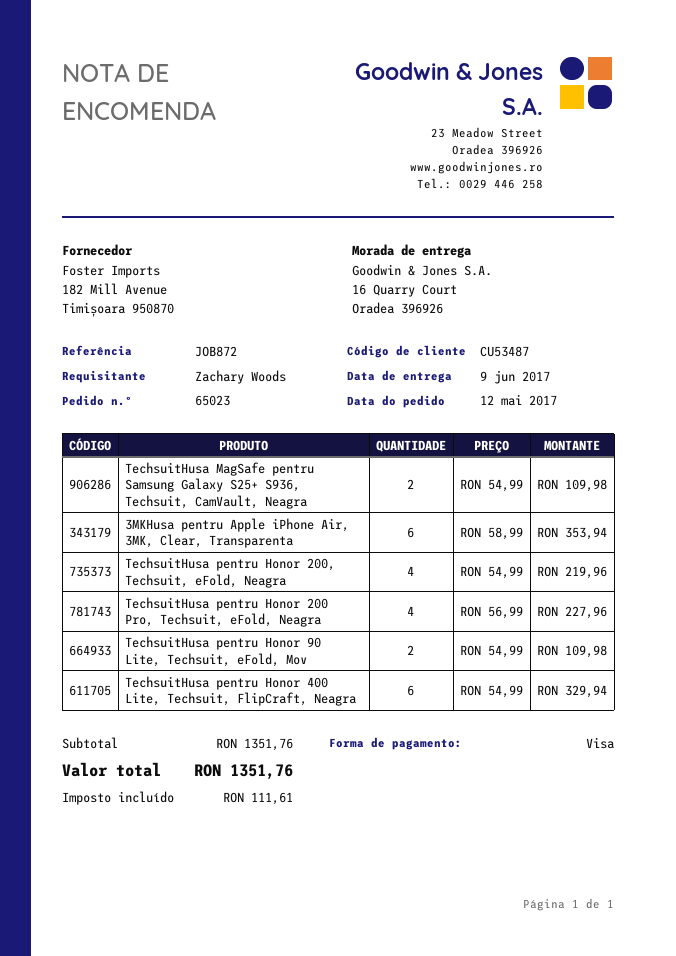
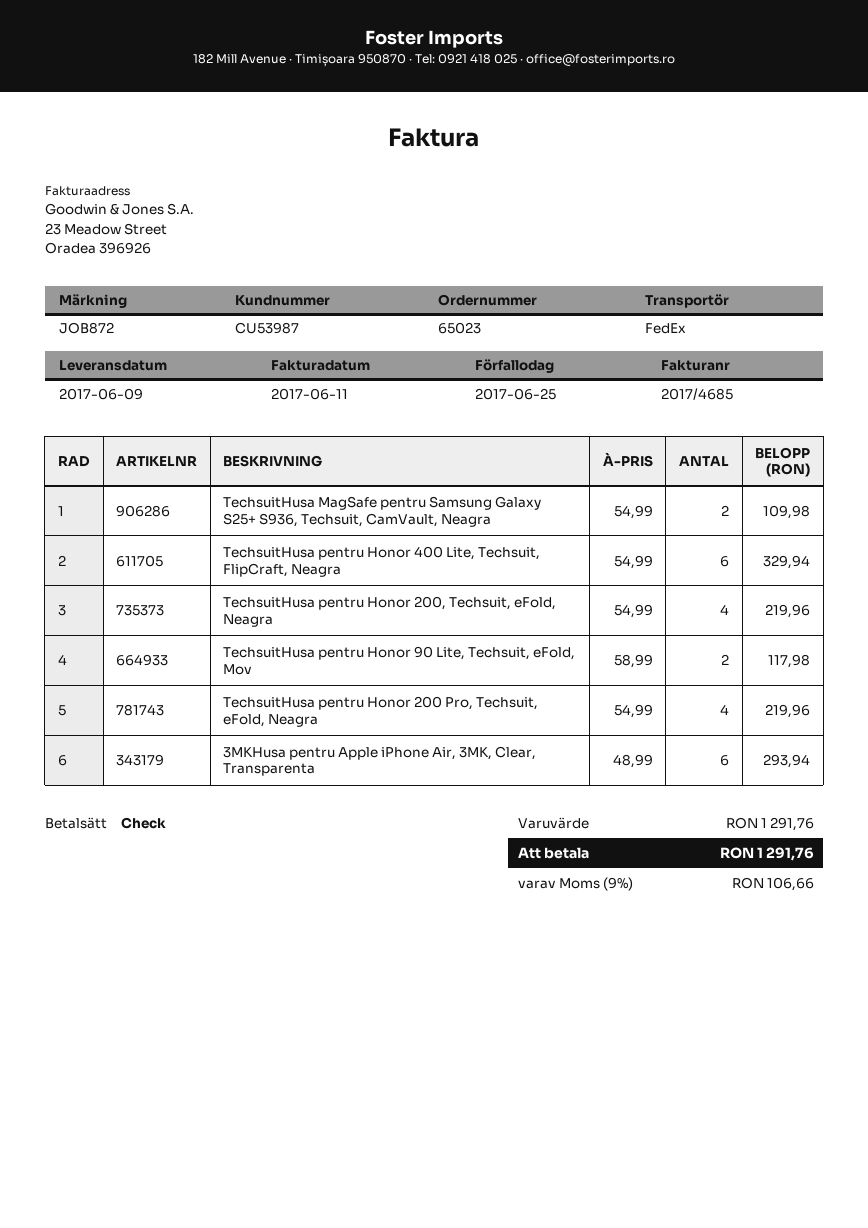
customer number: CU53487 -> CU53987
payment method: Visa -> cheque
3MKHusa pentru Apple iPhone Air, 3MK, Clear, Transparenta: 6 x 58.99 = 353.94 -> 6 x 48.99 = 293.94
TechsuitHusa pentru Honor 200 Pro, Techsuit, eFold, Neagra: 4 x 56.99 = 227.96 -> 4 x 54.99 = 219.96
TechsuitHusa pentru Honor 90 Lite, Techsuit, eFold, Mov: 2 x 54.99 = 109.98 -> 2 x 58.99 = 117.98
subtotal: 1351.76 -> 1291.76
tax: 111.61 -> 106.66
total: 1351.76 -> 1291.76

